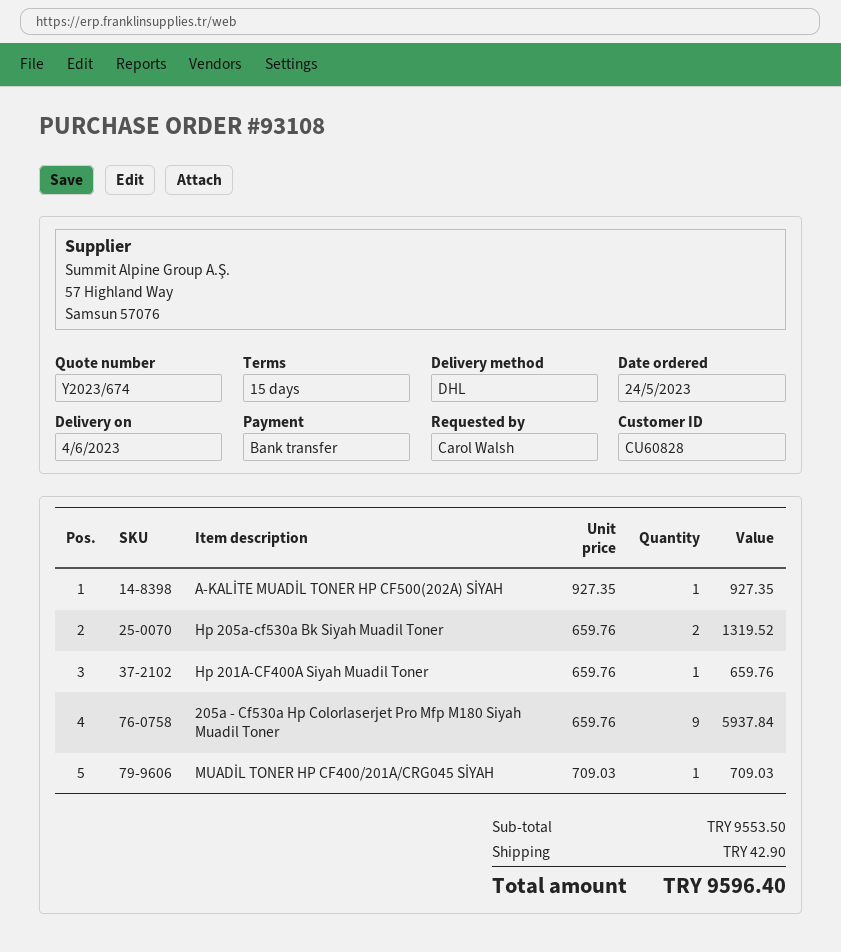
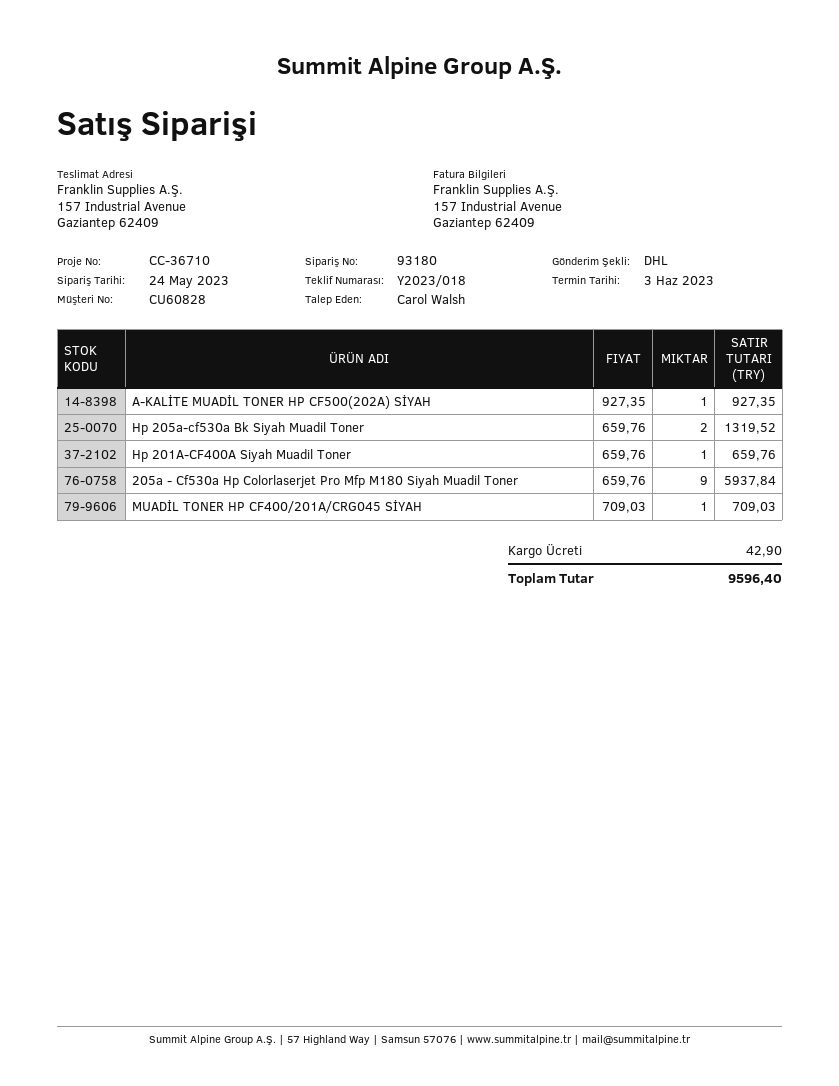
quote number: Y2023/674 -> Y2023/018
order number: 93108 -> 93180
delivery date: 2023-06-04 -> 2023-06-03

